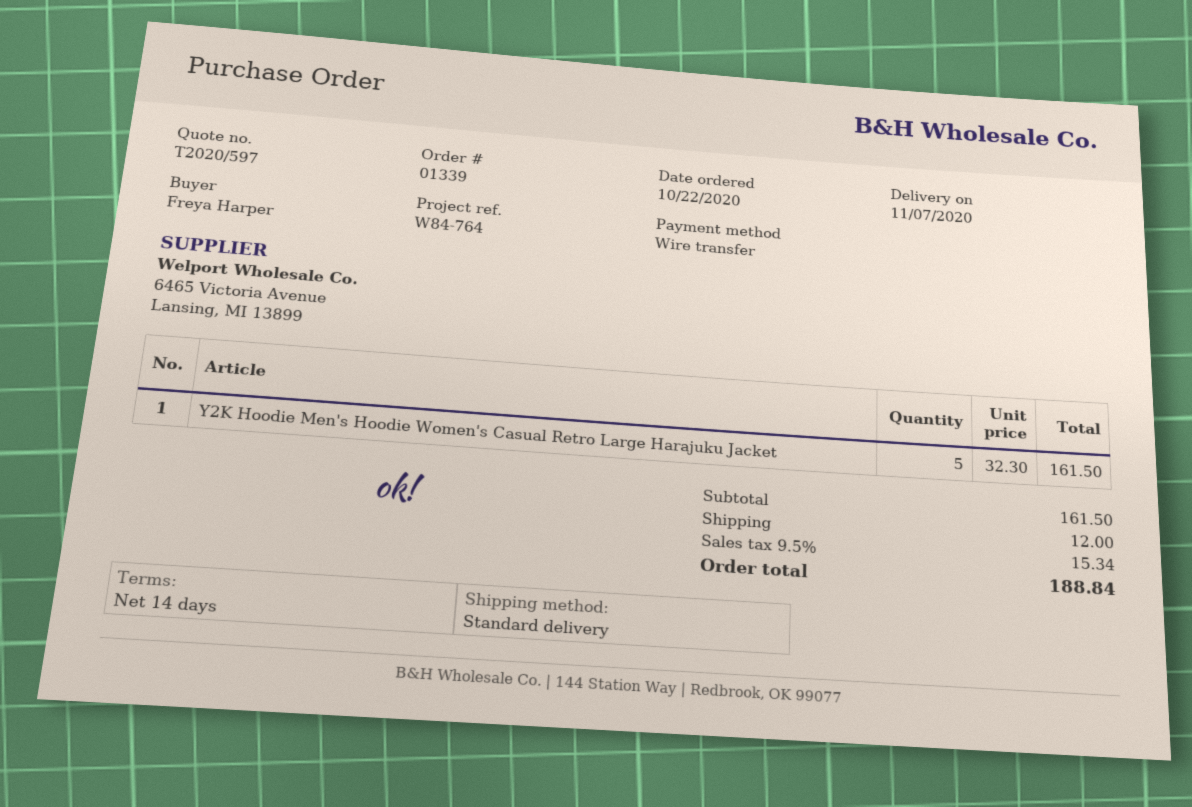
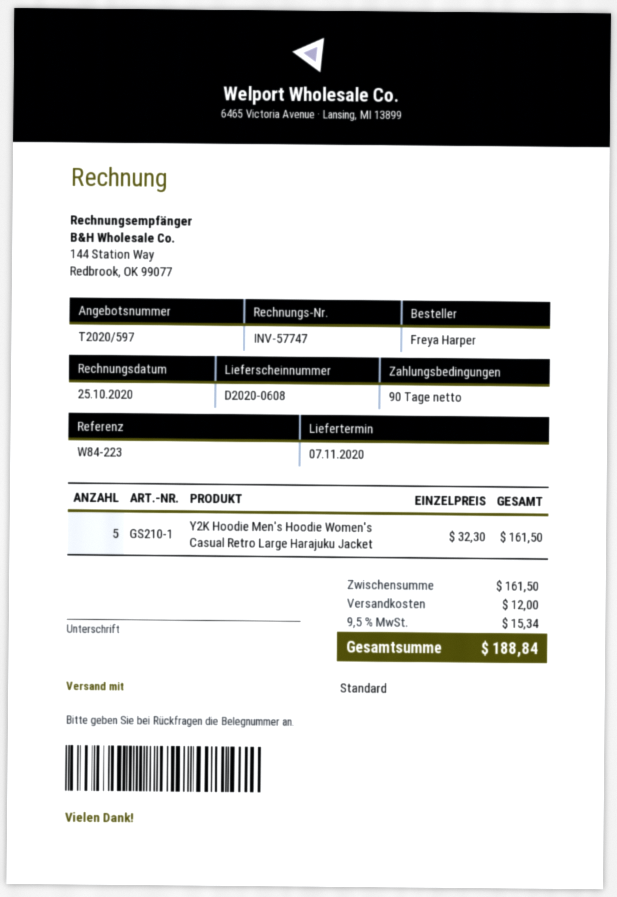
payment terms: 14 days -> 90 days
reference: W84-764 -> W84-223

